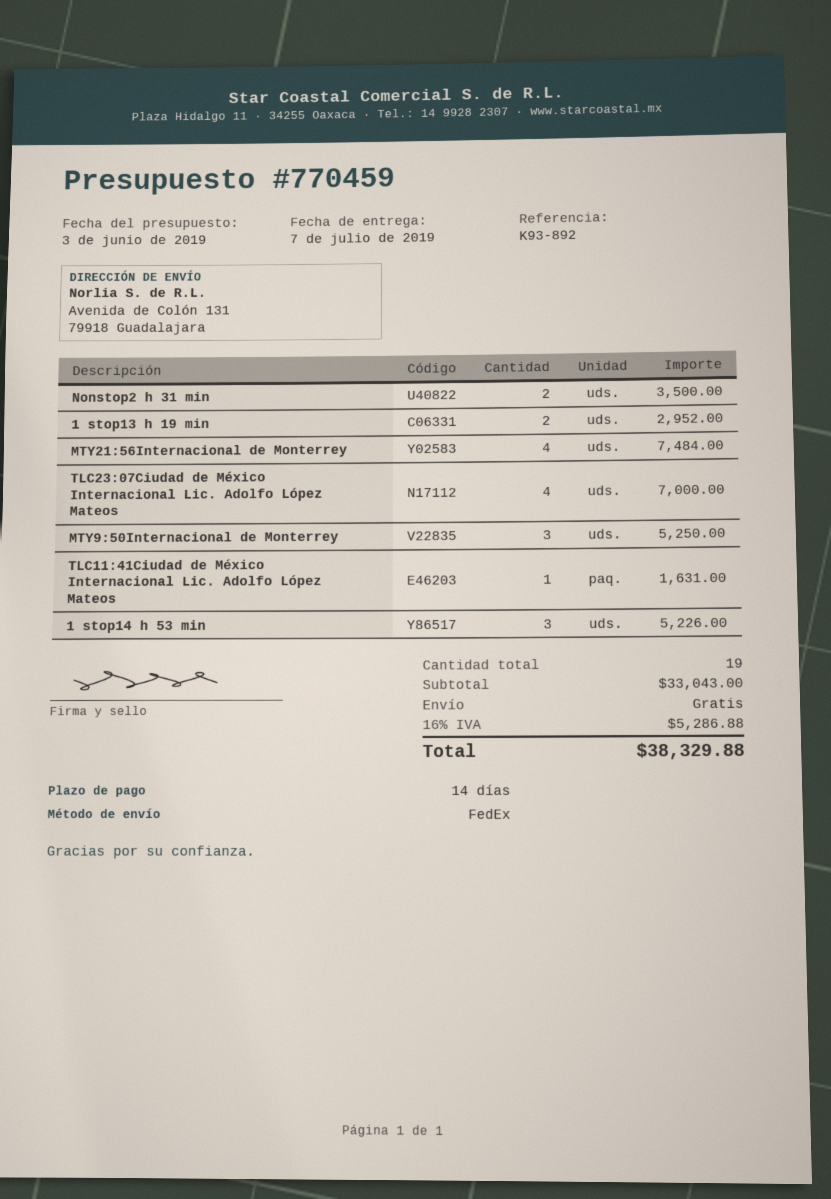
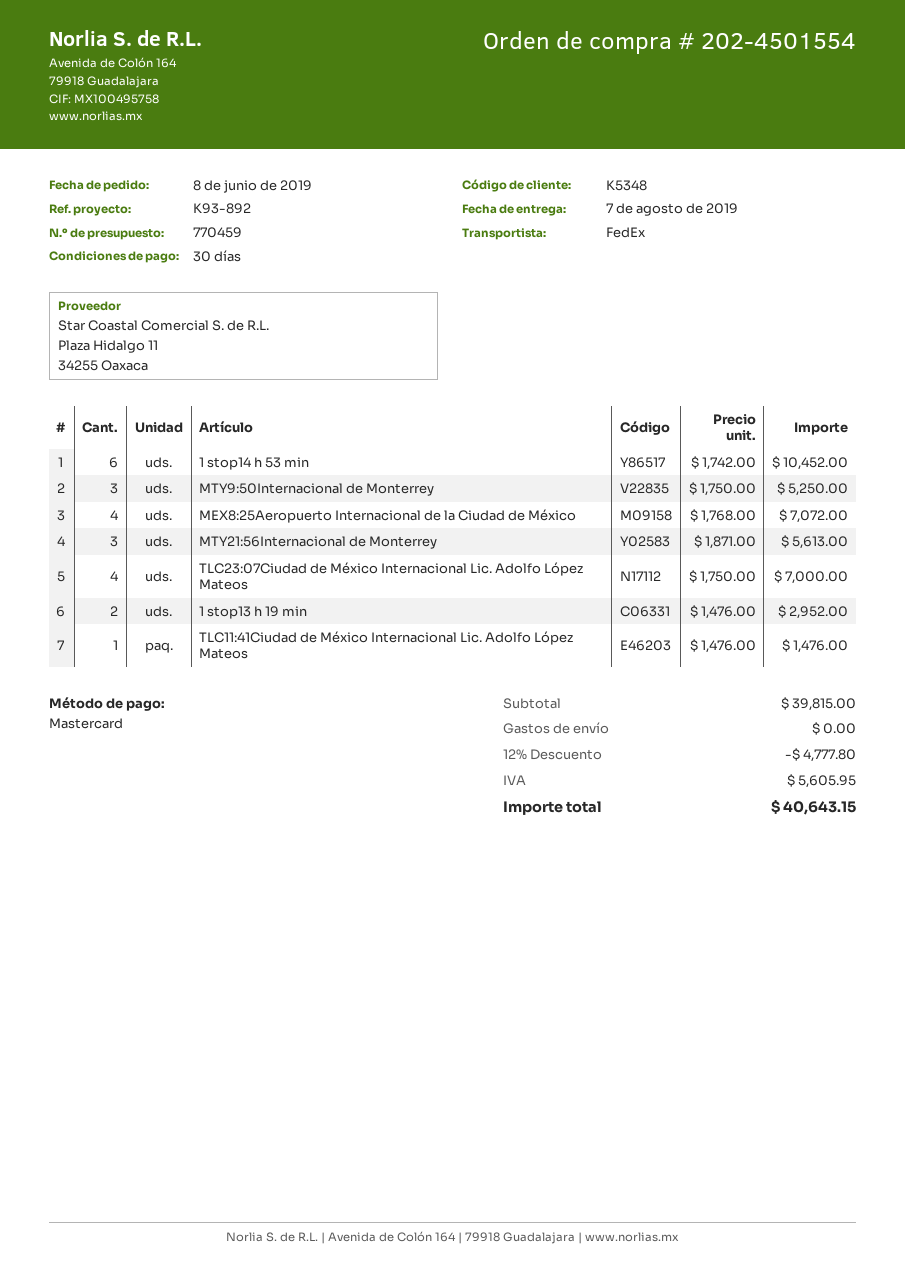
delivery date: 2019-07-07 -> 2019-08-07
payment terms: 14 days -> 30 days
Nonstop2 h 31 min: 2 for 3500.00 -> none
MTY21:56Internacional de Monterrey: 4 for 7484.00 -> 3 for 5613.00
TLC11:41Ciudad de México Internacional Lic. Adolfo López Mateos: 1 for 1631.00 -> 1 for 1476.00
1 stop14 h 53 min: 3 for 5226.00 -> 6 for 10452.00
MEX8:25Aeropuerto Internacional de la Ciudad de México: none -> 4 for 7072.00
subtotal: 33043.00 -> 39815.00
discount: none -> 12% = 4777.80
tax: 5286.88 -> 5605.95
total: 38329.88 -> 40643.15

